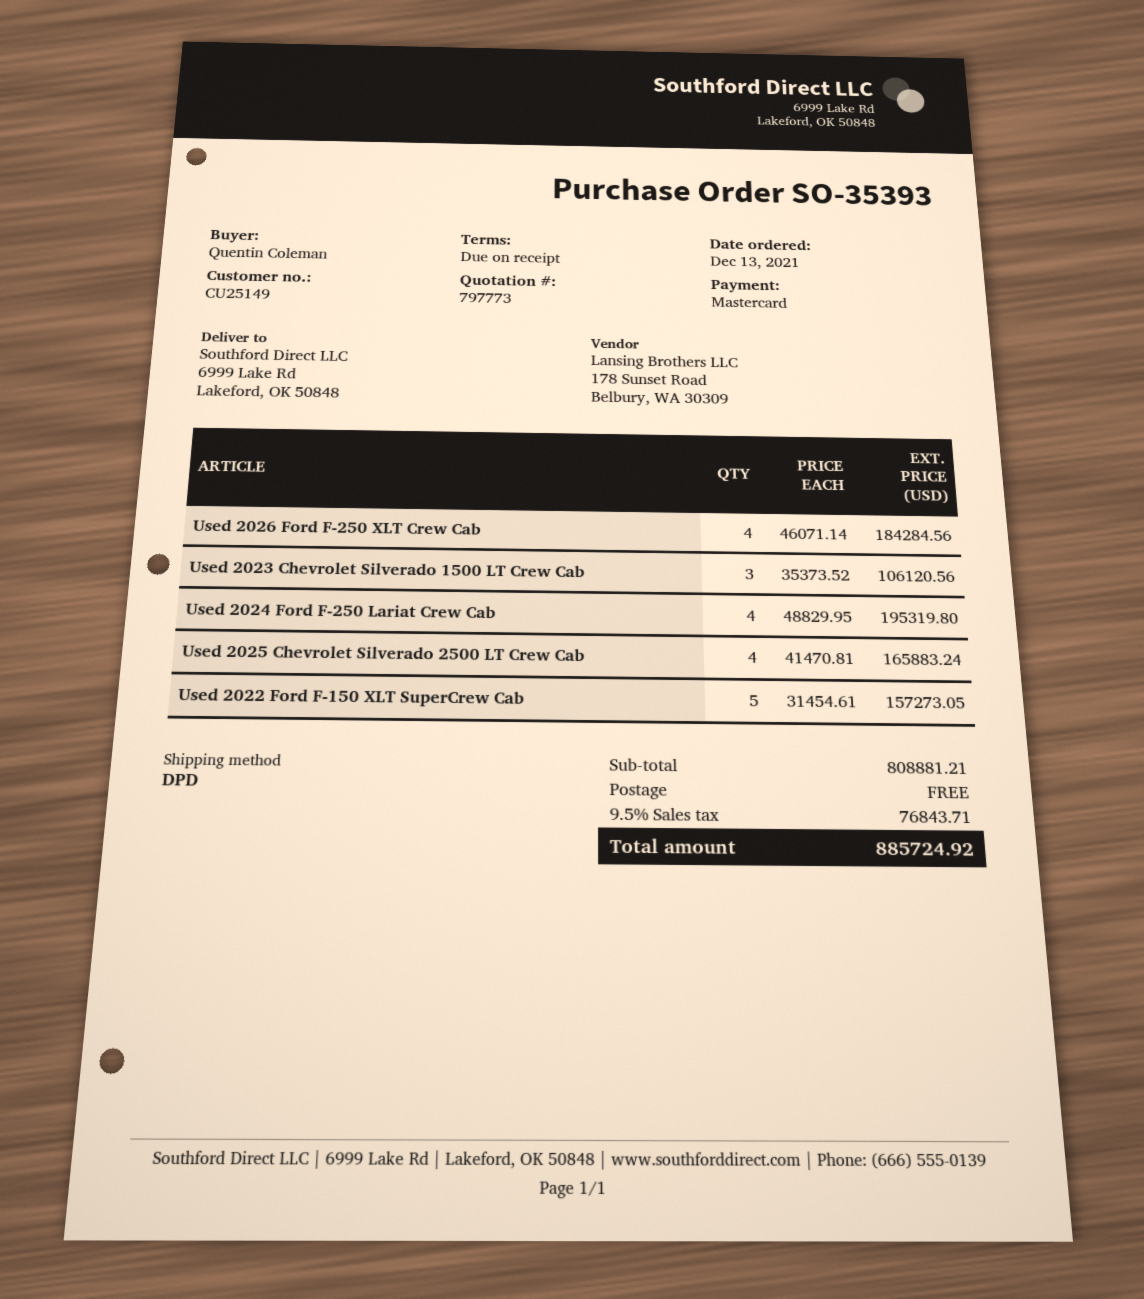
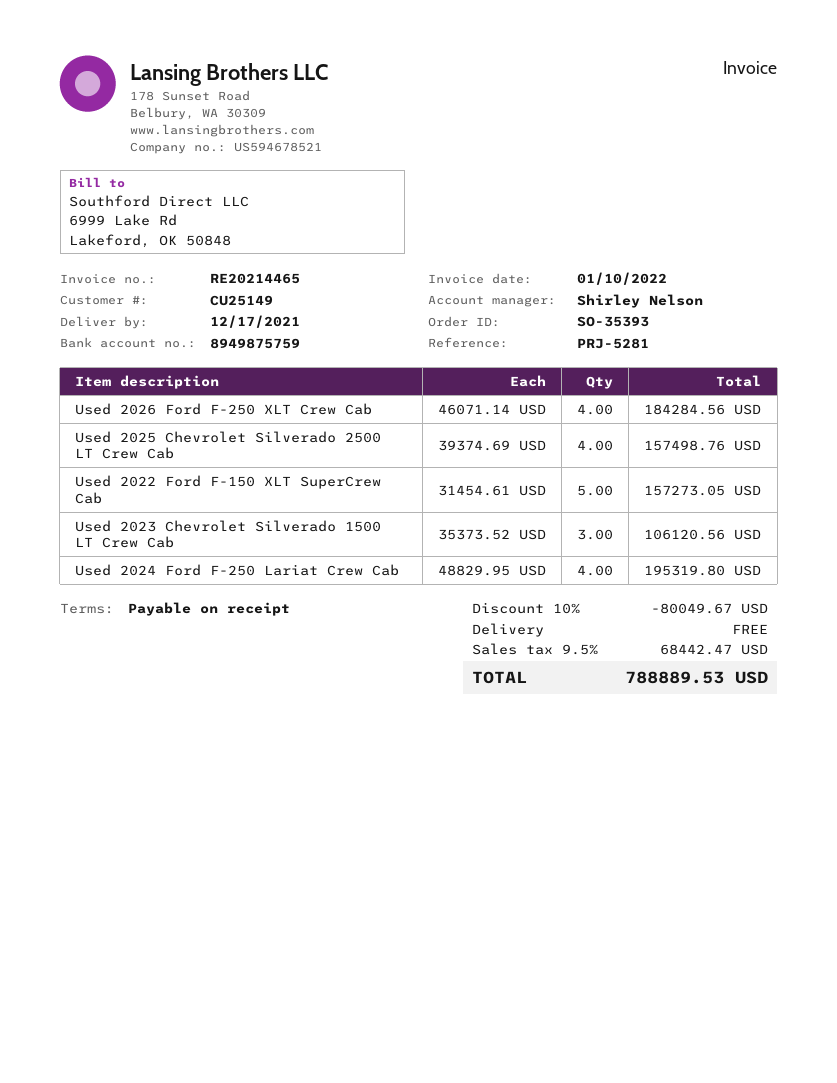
Used 2025 Chevrolet Silverado 2500 LT Crew Cab: 4 x 41470.81 = 165883.24 -> 4 x 39374.69 = 157498.76
discount: none -> 10% = 80049.67
tax: 9.5% = 76843.71 -> 9.5% = 68442.47
total: 885724.92 -> 788889.53

